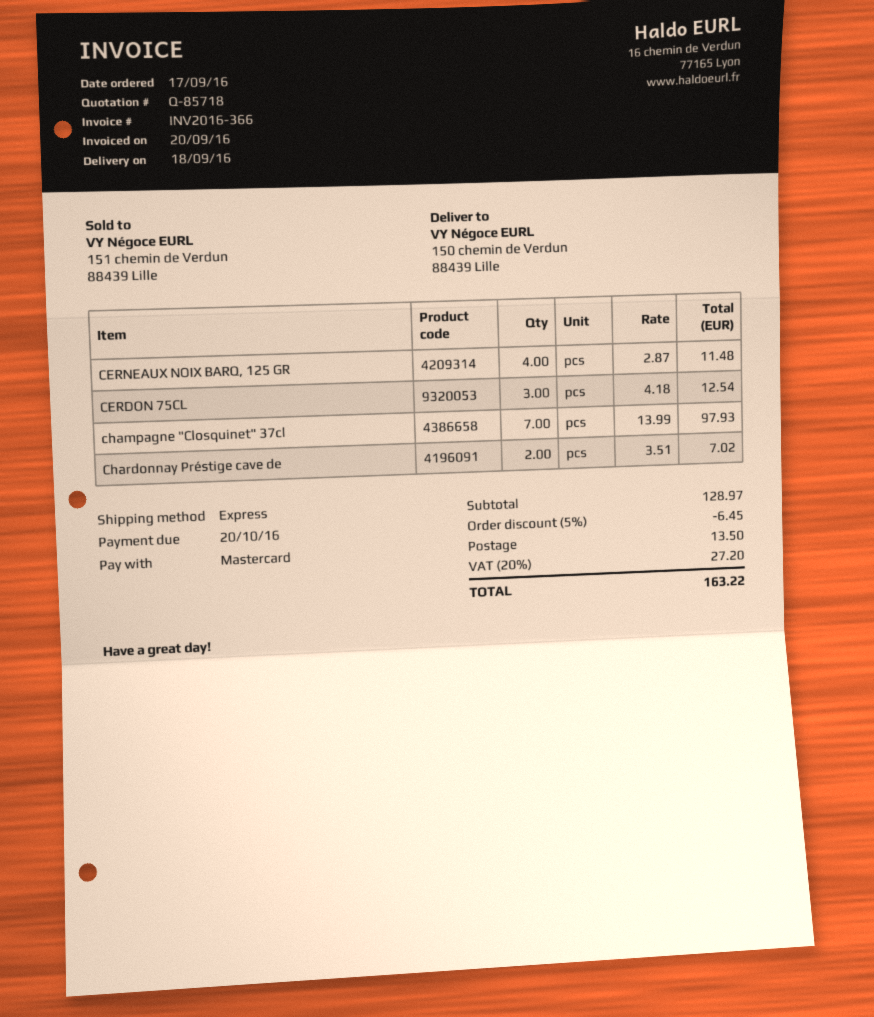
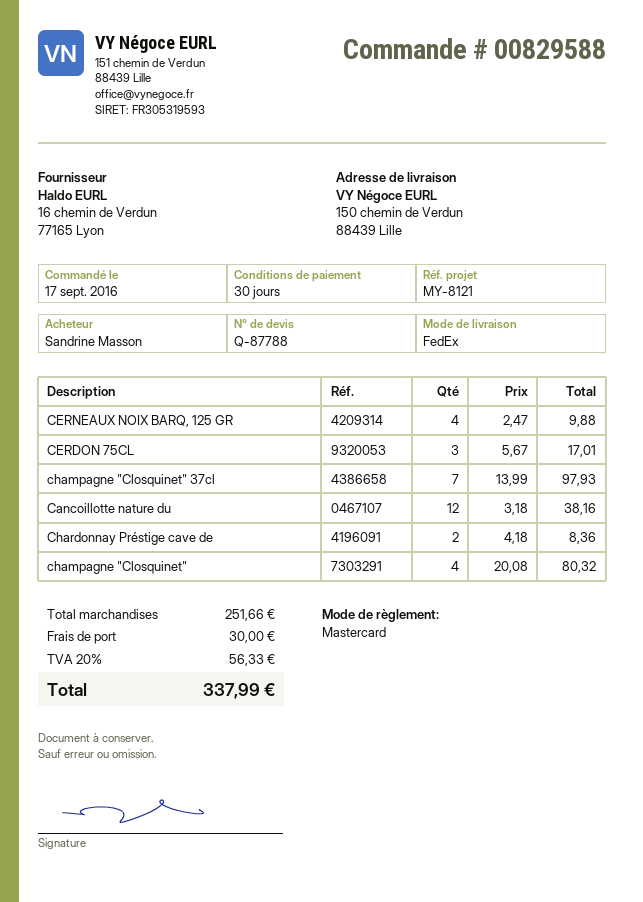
quote number: Q-85718 -> Q-87788
shipping method: express -> FedEx
CERNEAUX NOIX BARQ, 125 GR: 4 x 2.87 = 11.48 -> 4 x 2.47 = 9.88
CERDON 75CL: 3 x 4.18 = 12.54 -> 3 x 5.67 = 17.01
Chardonnay Préstige cave de: 2 x 3.51 = 7.02 -> 2 x 4.18 = 8.36
Cancoillotte nature du: none -> 12 x 3.18 = 38.16
champagne "Closquinet": none -> 4 x 20.08 = 80.32
subtotal: 128.97 -> 251.66
discount: 5% = 6.45 -> none
shipping: 13.50 -> 30.00
tax: 20% = 27.20 -> 20% = 56.33
total: 163.22 -> 337.99

